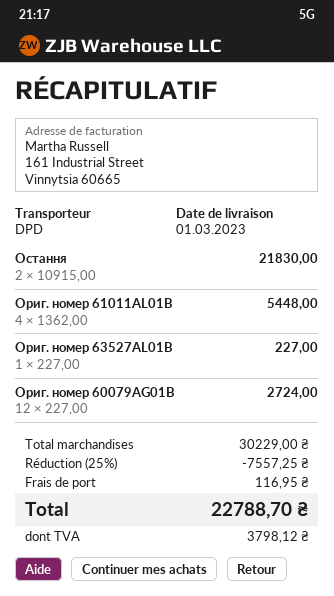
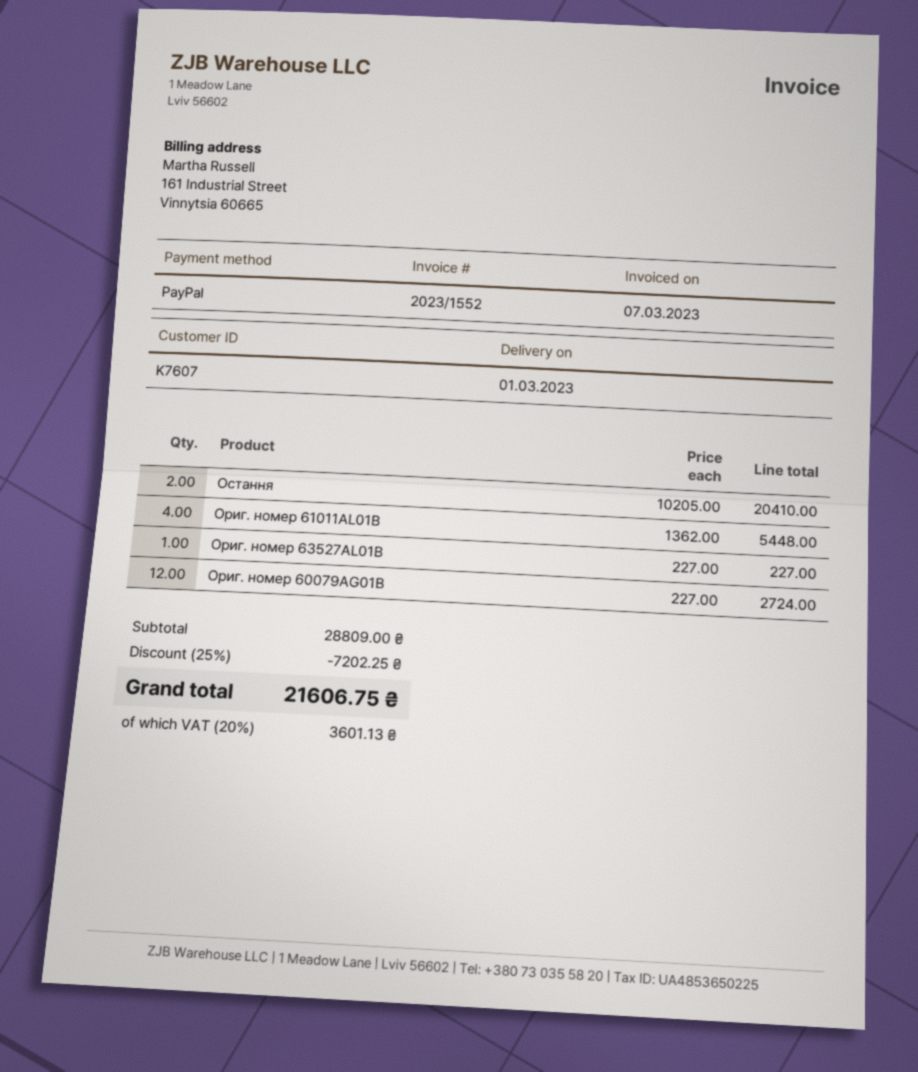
Остання: 2 x 10915.00 = 21830.00 -> 2 x 10205.00 = 20410.00
subtotal: 30229.00 -> 28809.00
discount: 25% = 7557.25 -> 25% = 7202.25
shipping: 116.95 -> none
tax: 3798.12 -> 3601.13
total: 22788.70 -> 21606.75

